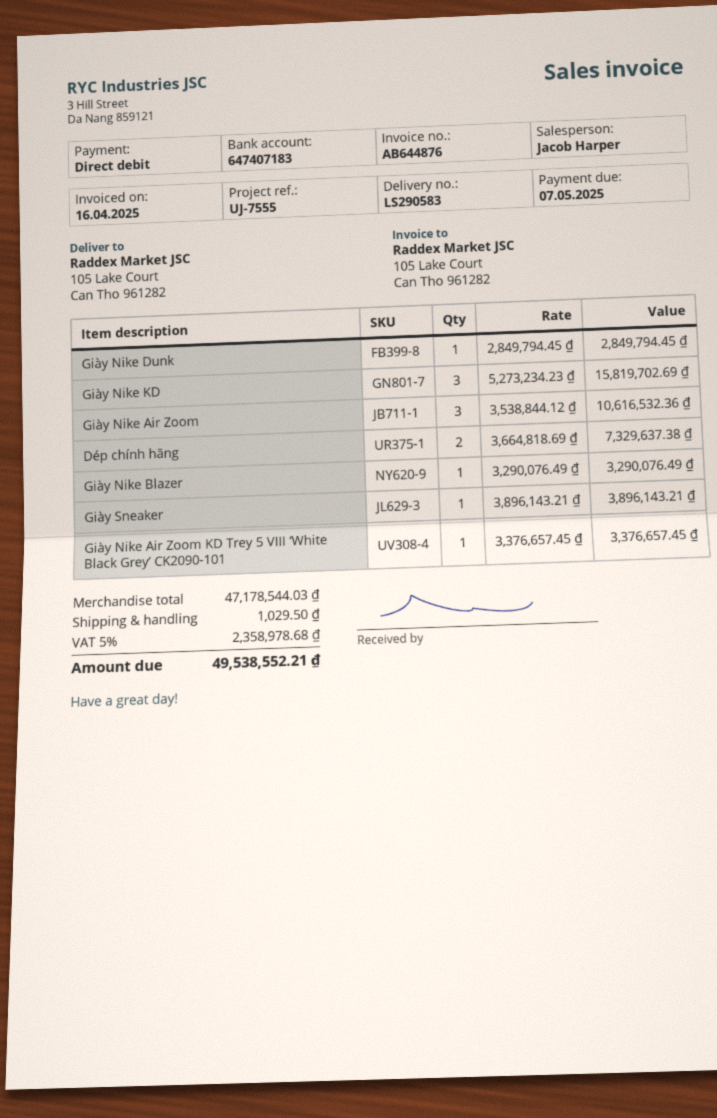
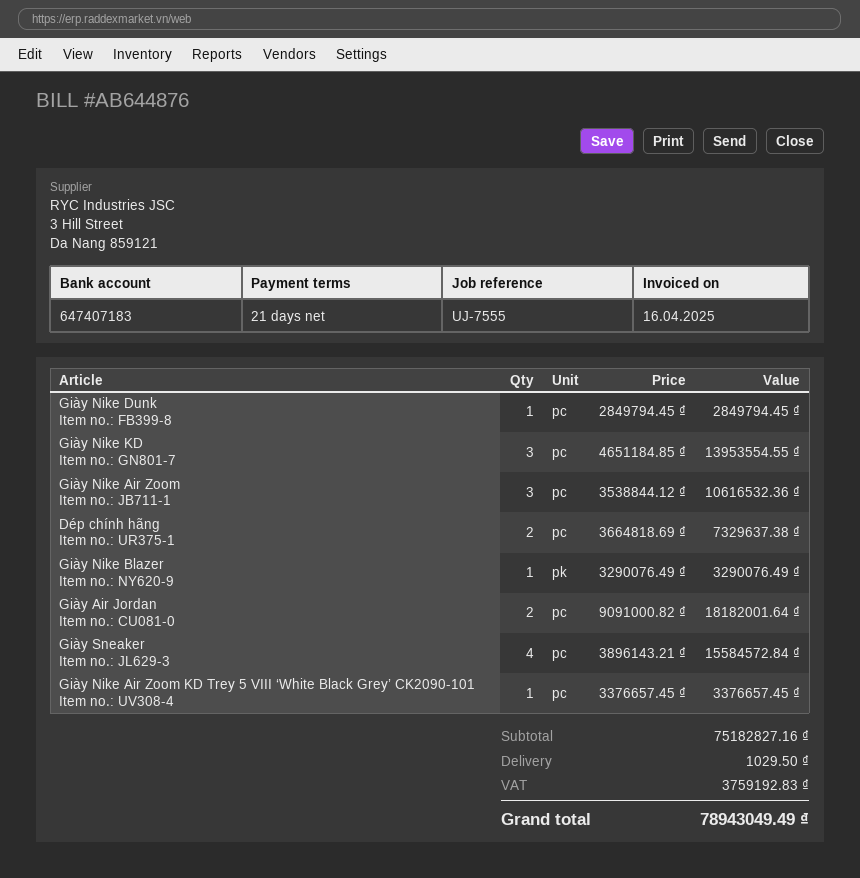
Giày Nike KD: 3 x 5273234.23 = 15819702.69 -> 3 x 4651184.85 = 13953554.55
Giày Sneaker: 1 x 3896143.21 = 3896143.21 -> 4 x 3896143.21 = 15584572.84
Giày Air Jordan: none -> 2 x 9091000.82 = 18182001.64
subtotal: 47178544.03 -> 75182827.16
tax: 2358978.68 -> 3759192.83
total: 49538552.21 -> 78943049.49

